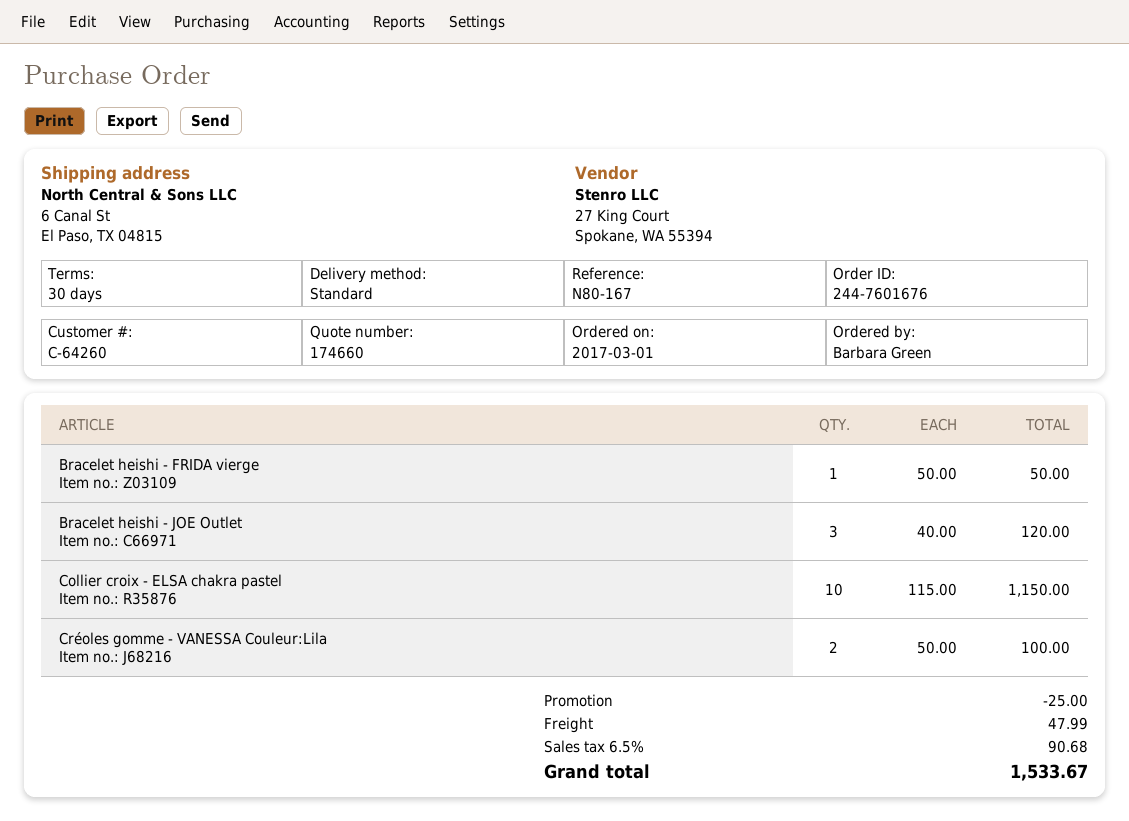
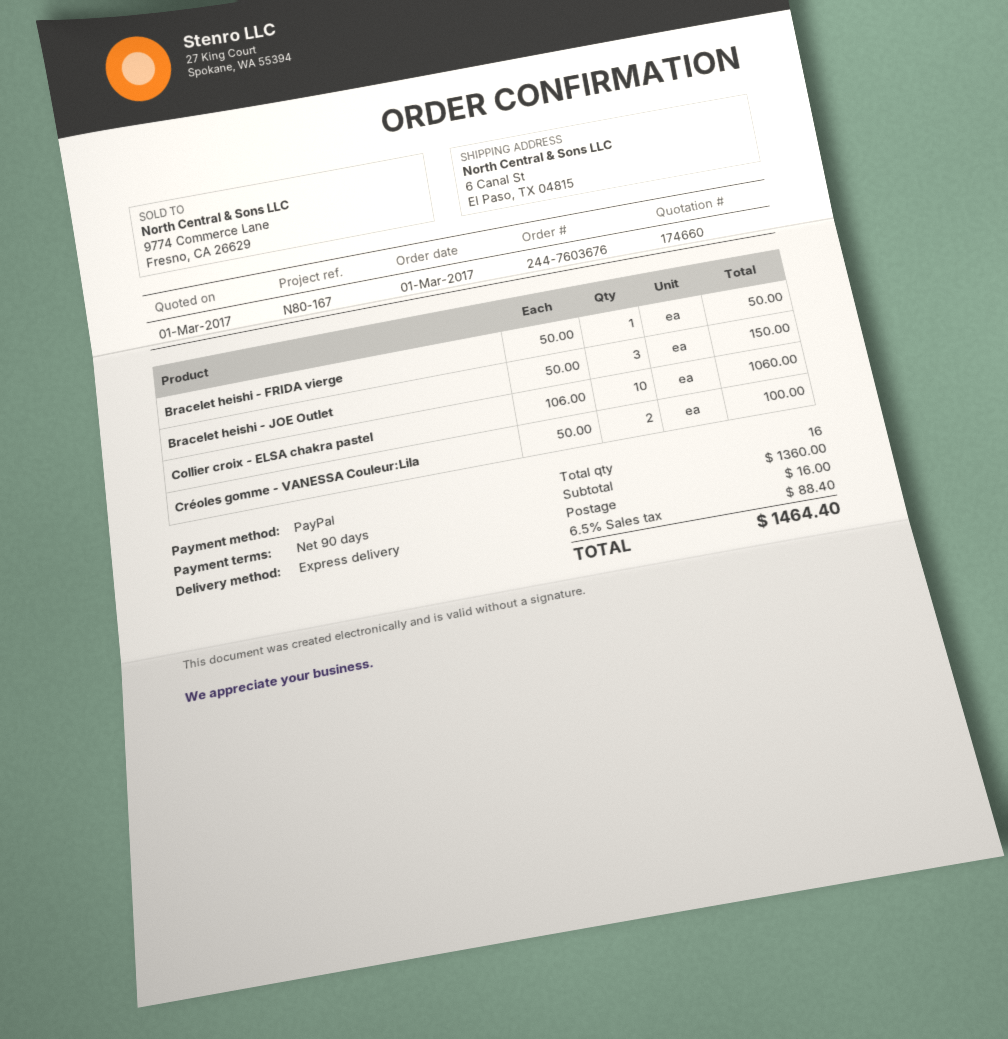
order number: 244-7601676 -> 244-7603676
payment terms: 30 days -> 90 days
shipping method: standard -> express
Bracelet heishi - JOE Outlet: 3 x 40.00 = 120.00 -> 3 x 50.00 = 150.00
Collier croix - ELSA chakra pastel: 10 x 115.00 = 1150.00 -> 10 x 106.00 = 1060.00
discount: 25.00 -> none
shipping: 47.99 -> 16.00
tax: 6.5% = 90.68 -> 6.5% = 88.40
total: 1533.67 -> 1464.40

